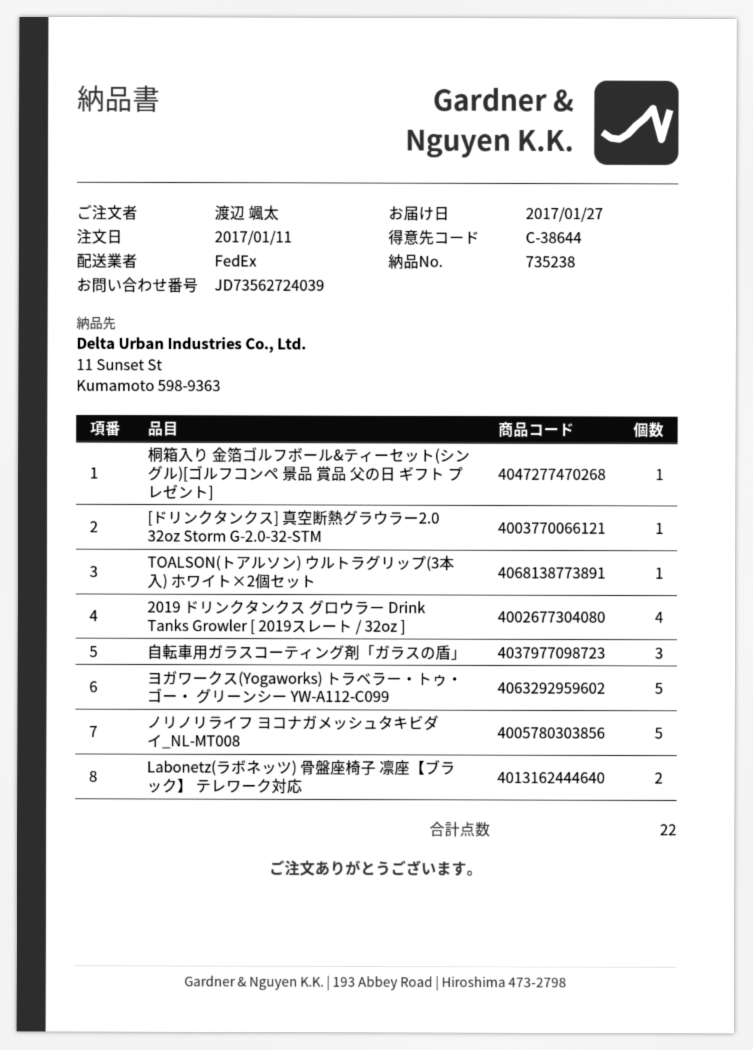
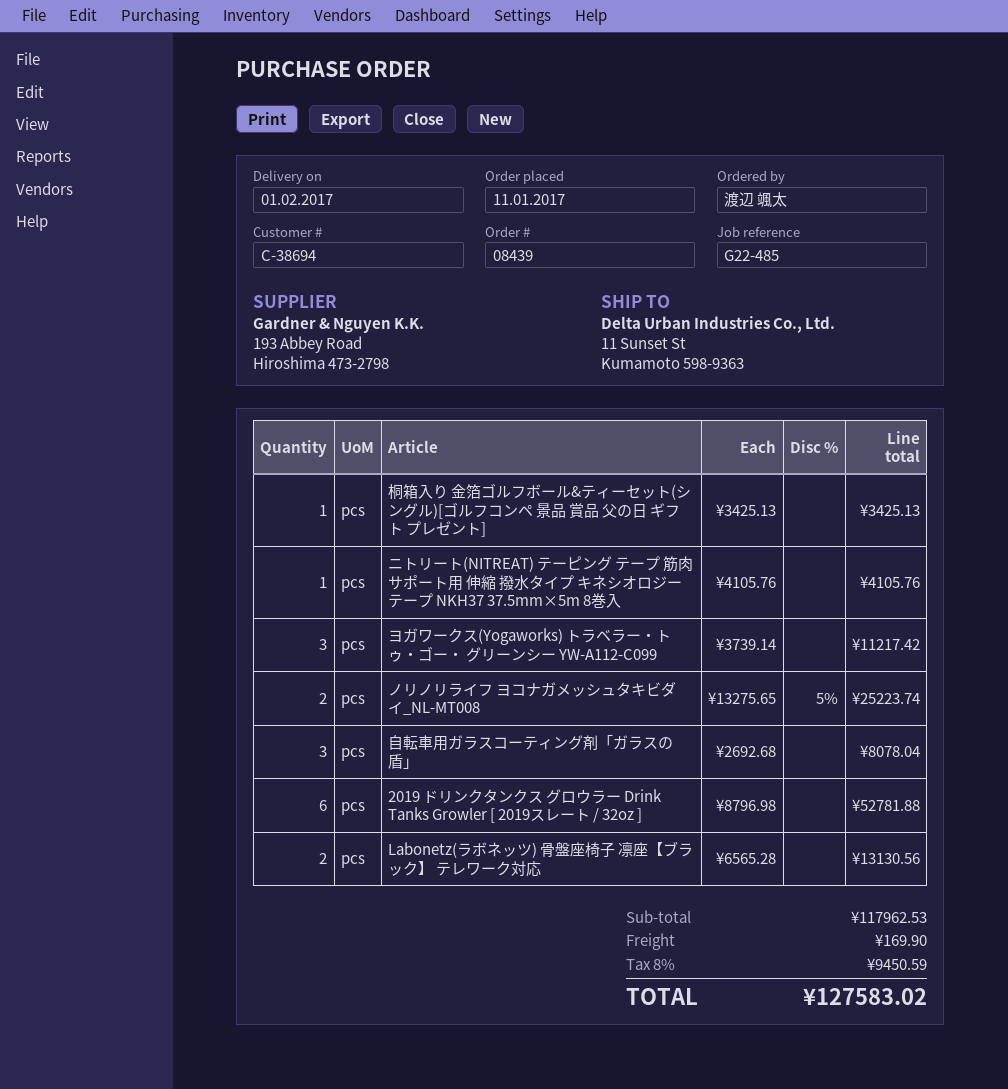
delivery date: 2017-01-27 -> 2017-02-01
customer number: C-38644 -> C-38694
[ドリンクタンクス] 真空断熱グラウラー2.0 32oz Storm G-2.0-32-STM: 1 -> none
TOALSON(トアルソン) ウルトラグリップ(3本入) ホワイト×2個セット: 1 -> none
2019 ドリンクタンクス グロウラー Drink Tanks Growler [ 2019スレート / 32oz ]: 4 -> 6
ヨガワークス(Yogaworks) トラベラー・トゥ・ゴー・ グリーンシー YW-A112-C099: 5 -> 3
ノリノリライフ ヨコナガメッシュタキビダイ_NL-MT008: 5 -> 2
ニトリート(NITREAT) テーピング テープ 筋肉サポート用 伸縮 撥水タイプ キネシオロジーテープ NKH37 37.5mm×5m 8巻入: none -> 1

